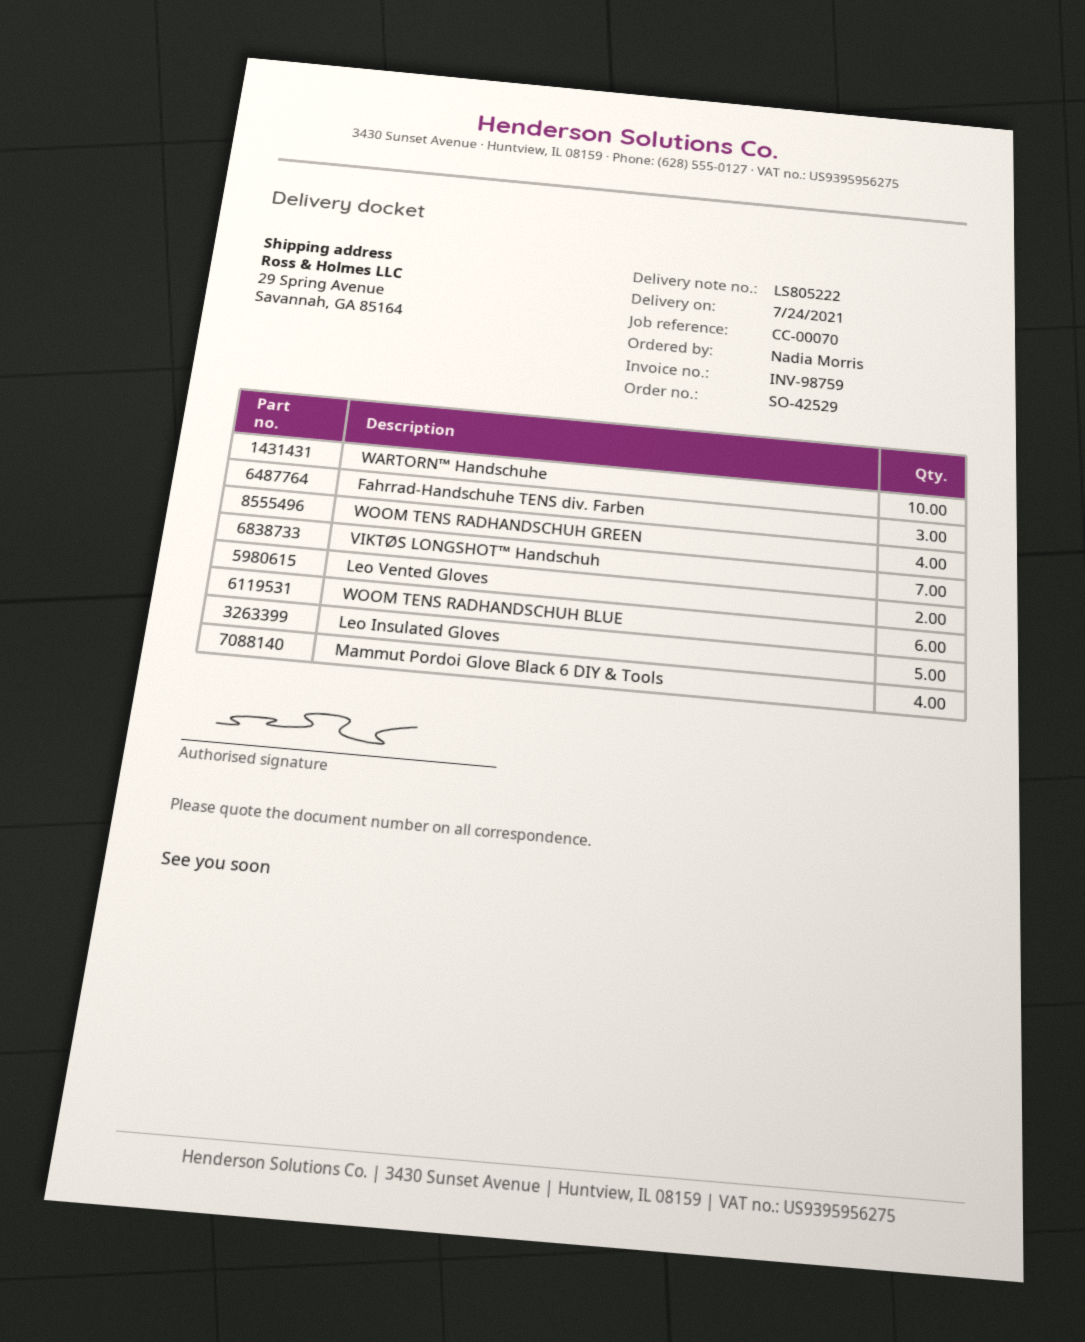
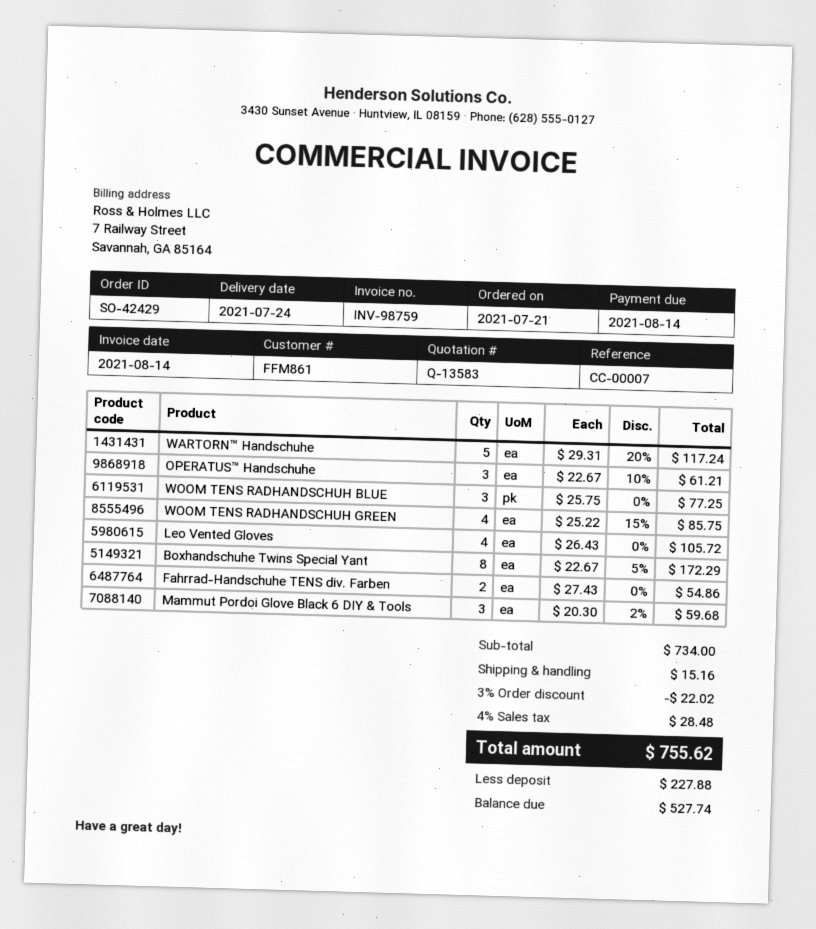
order number: SO-42529 -> SO-42429
reference: CC-00070 -> CC-00007
WARTORN™ Handschuhe: 10 -> 5
Fahrrad-Handschuhe TENS div. Farben: 3 -> 2
VIKTØS LONGSHOT™ Handschuh: 7 -> none
Leo Vented Gloves: 2 -> 4
WOOM TENS RADHANDSCHUH BLUE: 6 -> 3
Leo Insulated Gloves: 5 -> none
Mammut Pordoi Glove Black 6 DIY & Tools: 4 -> 3
OPERATUS™ Handschuhe: none -> 3
Boxhandschuhe Twins Special Yant: none -> 8

